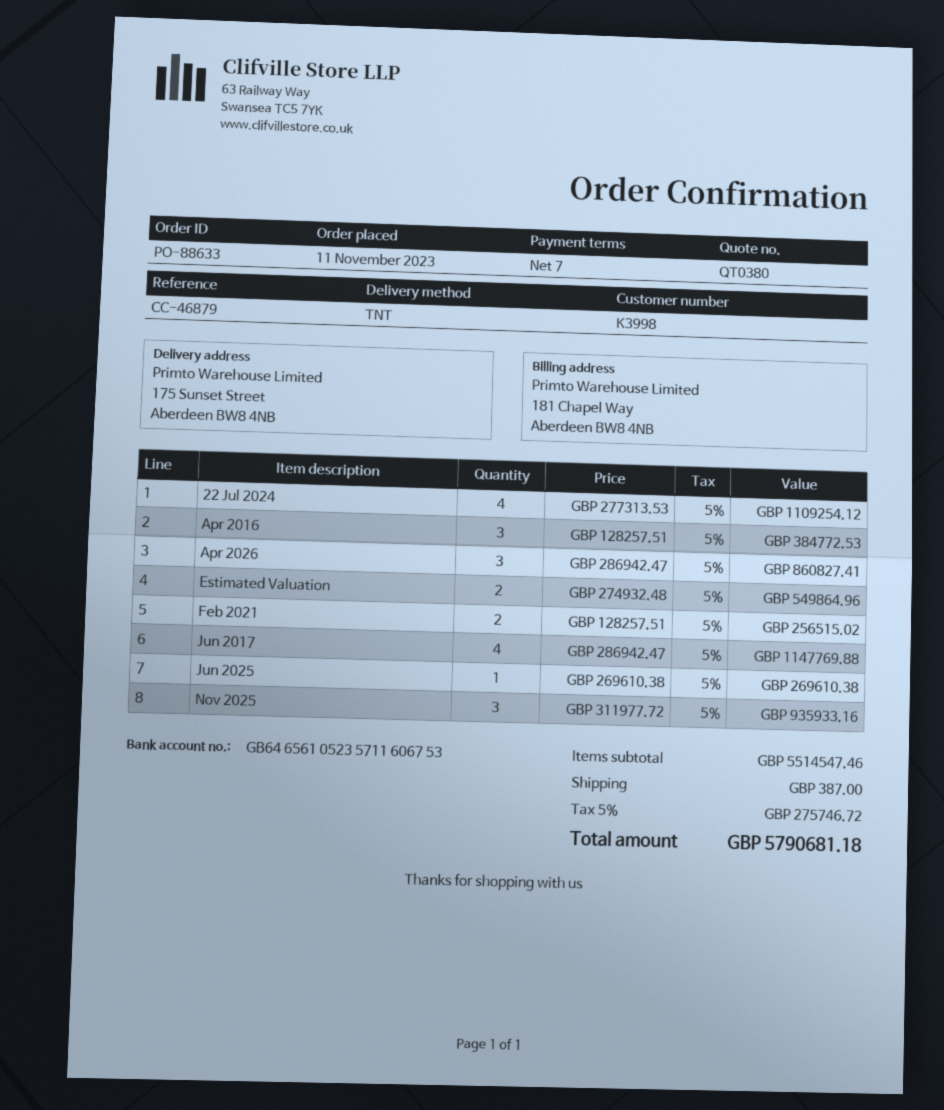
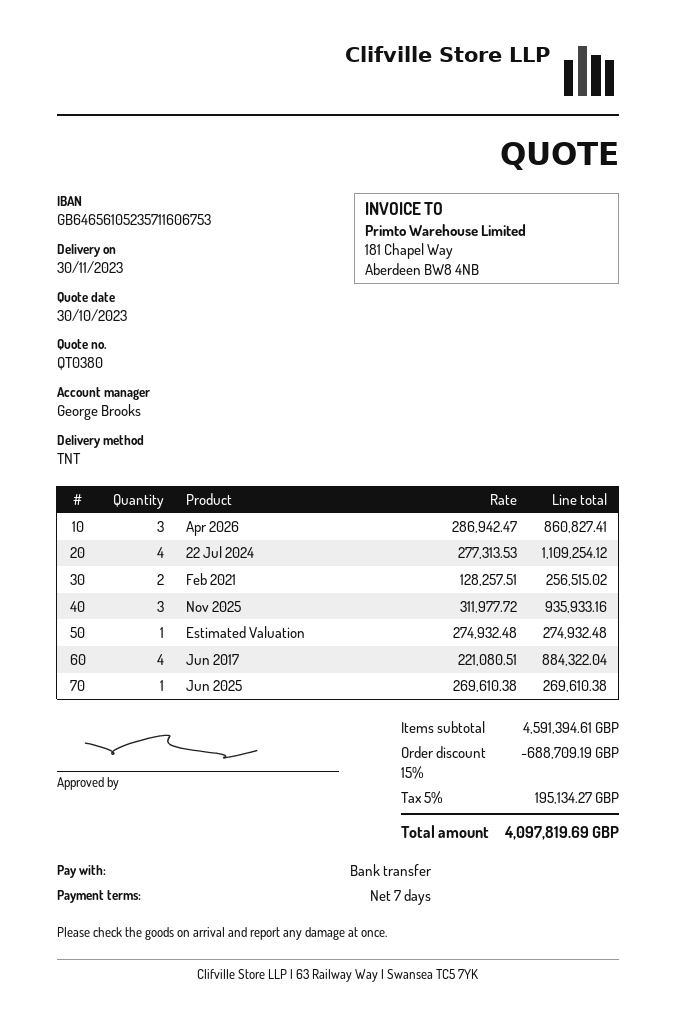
Apr 2016: 3 x 128257.51 = 384772.53 -> none
Estimated Valuation: 2 x 274932.48 = 549864.96 -> 1 x 274932.48 = 274932.48
Jun 2017: 4 x 286942.47 = 1147769.88 -> 4 x 221080.51 = 884322.04
subtotal: 5514547.46 -> 4591394.61
discount: none -> 15% = 688709.19
shipping: 387.00 -> none
tax: 5% = 275746.72 -> 5% = 195134.27
total: 5790681.18 -> 4097819.69

